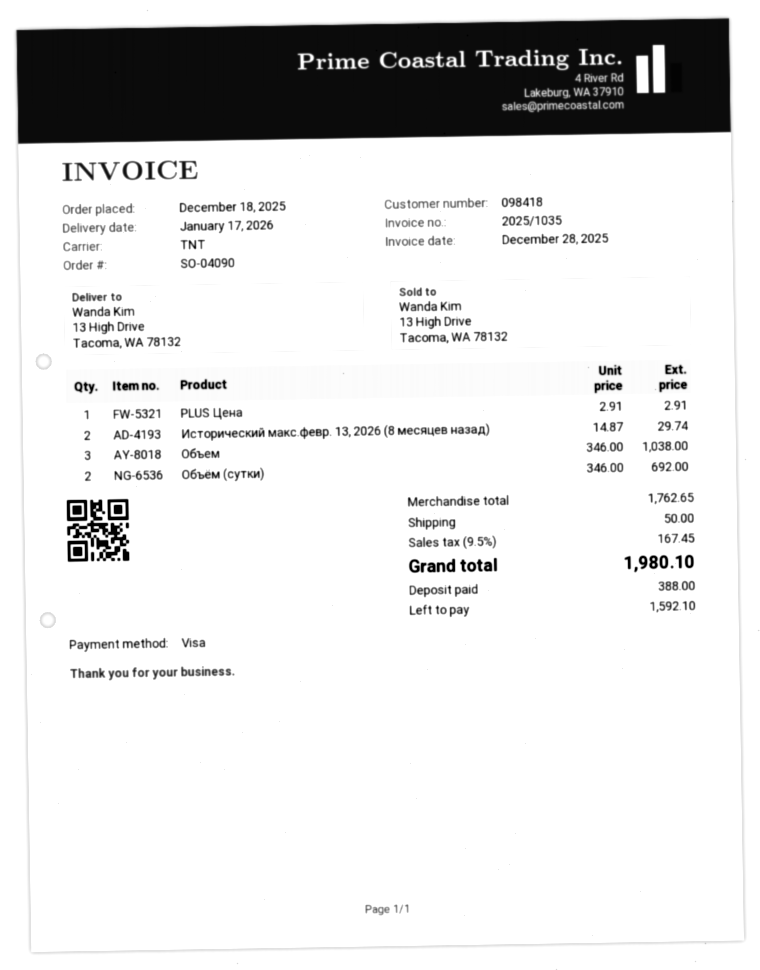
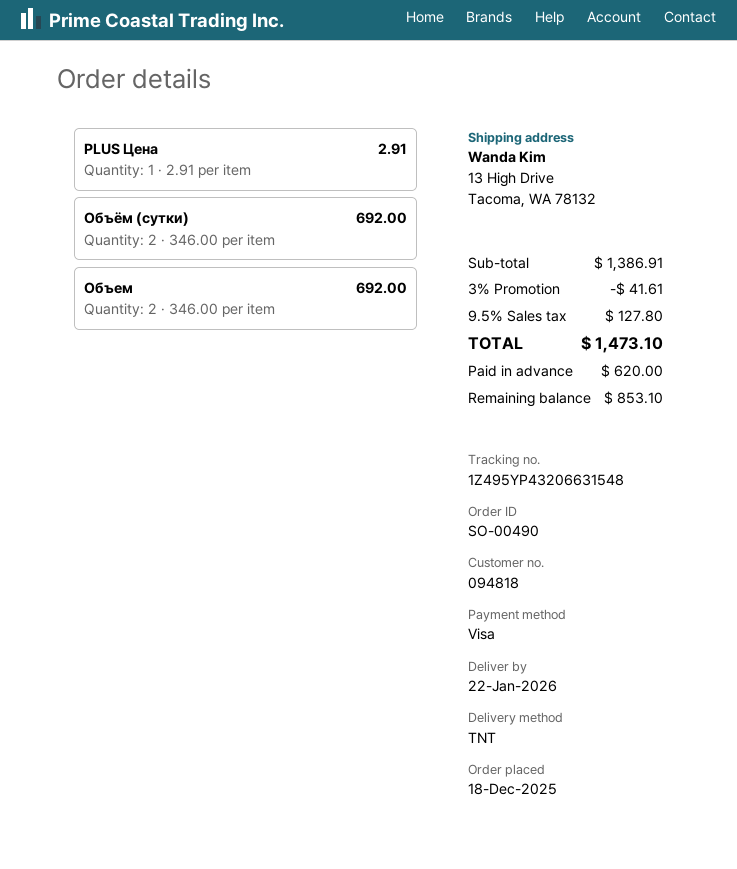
order number: SO-04090 -> SO-00490
delivery date: 2026-01-17 -> 2026-01-22
customer number: 098418 -> 094818
Исторический макс.февр. 13, 2026 (8 месяцев назад): 2 x 14.87 = 29.74 -> none
Объем: 3 x 346.00 = 1038.00 -> 2 x 346.00 = 692.00
subtotal: 1762.65 -> 1386.91
discount: none -> 3% = 41.61
shipping: 50.00 -> none
tax: 9.5% = 167.45 -> 9.5% = 127.80
total: 1980.10 -> 1473.10
deposit: 388.00 -> 620.00
balance: 1592.10 -> 853.10

